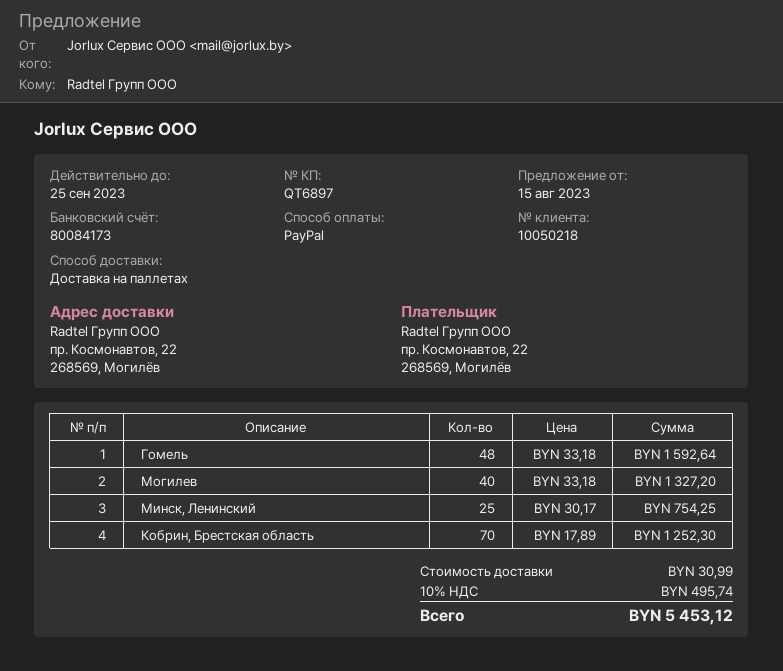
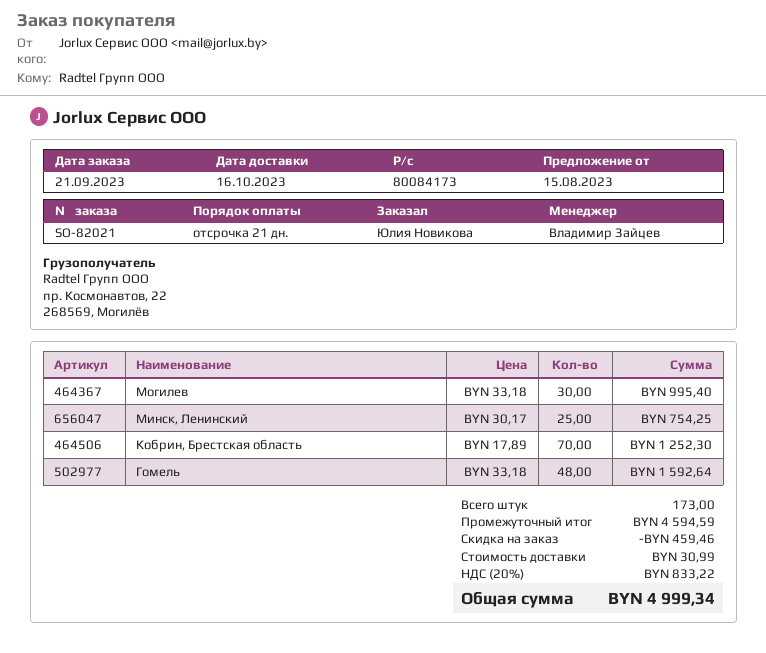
Могилев: 40 x 33.18 = 1327.20 -> 30 x 33.18 = 995.40
discount: none -> 459.46
tax: 10% = 495.74 -> 20% = 833.22
total: 5453.12 -> 4999.34

